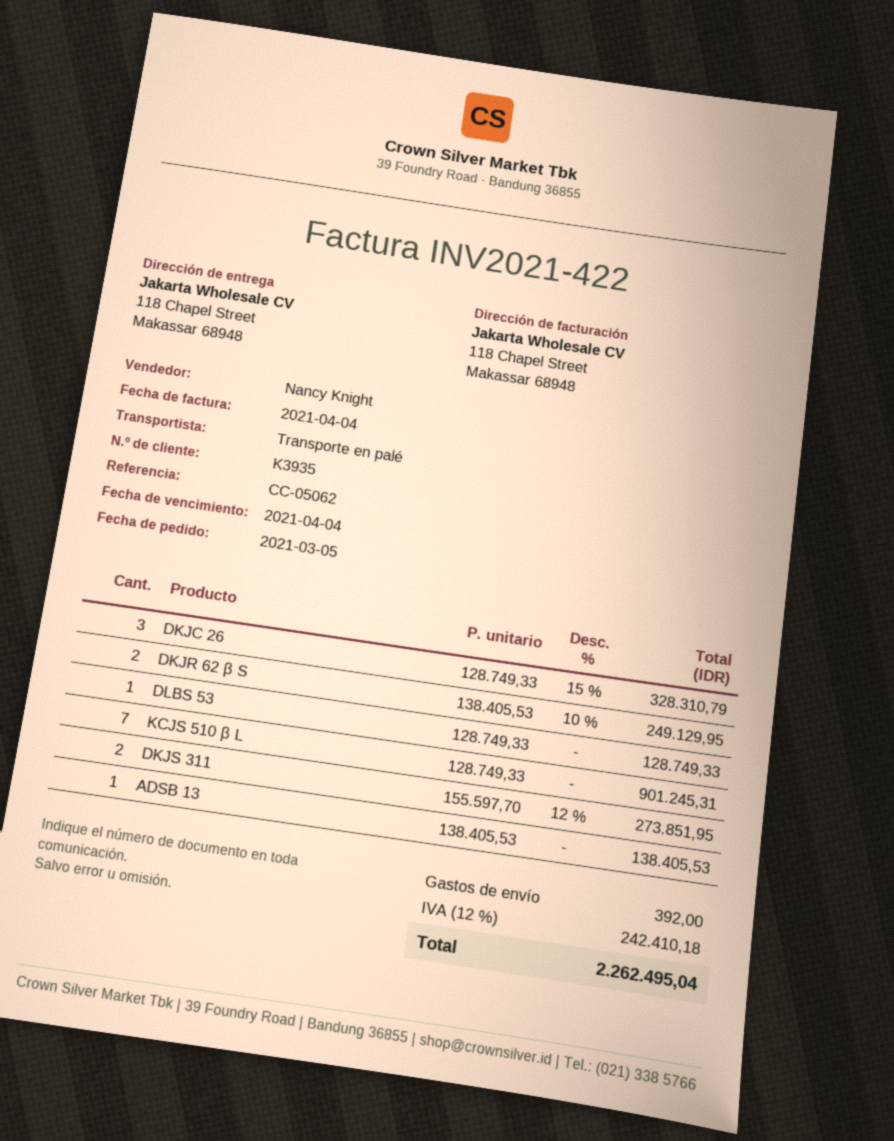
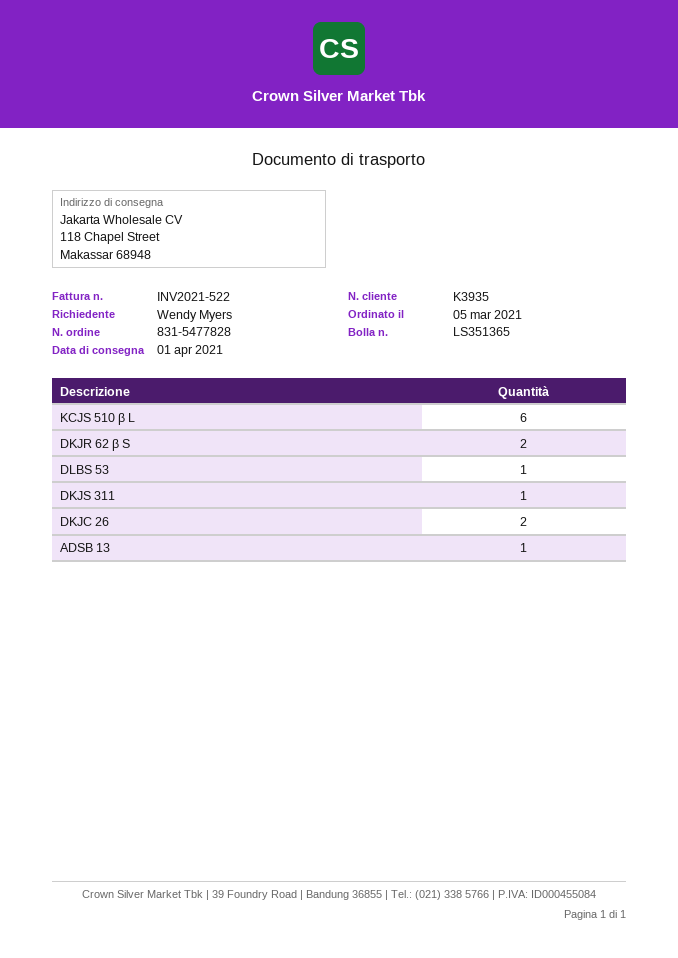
invoice number: INV2021-422 -> INV2021-522
DKJC 26: 3 -> 2
KCJS 510 β L: 7 -> 6
DKJS 311: 2 -> 1

